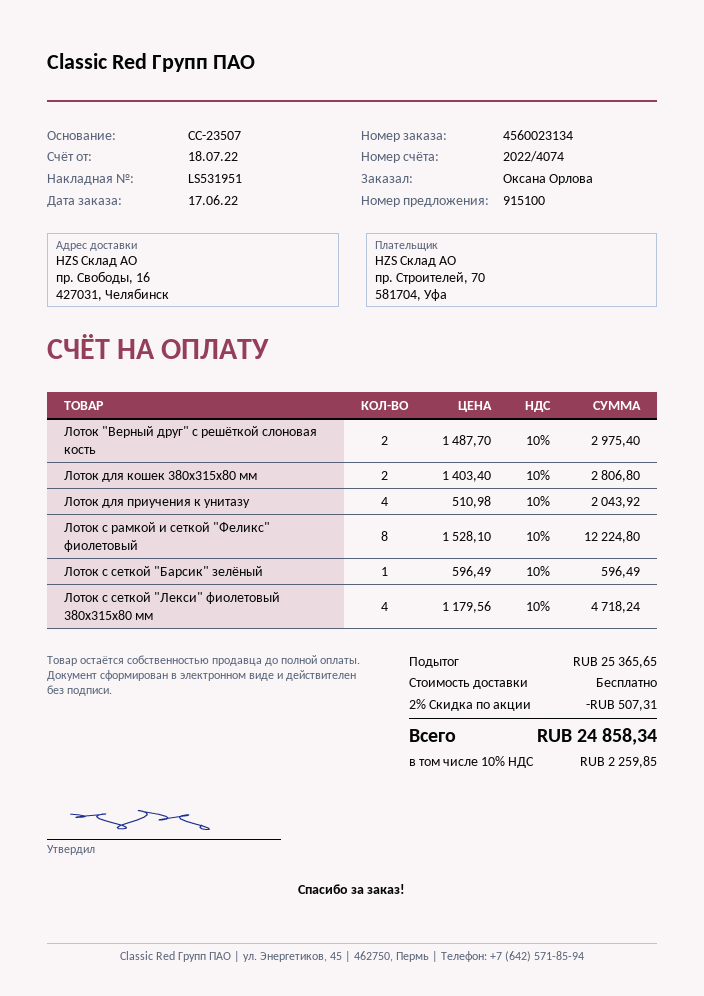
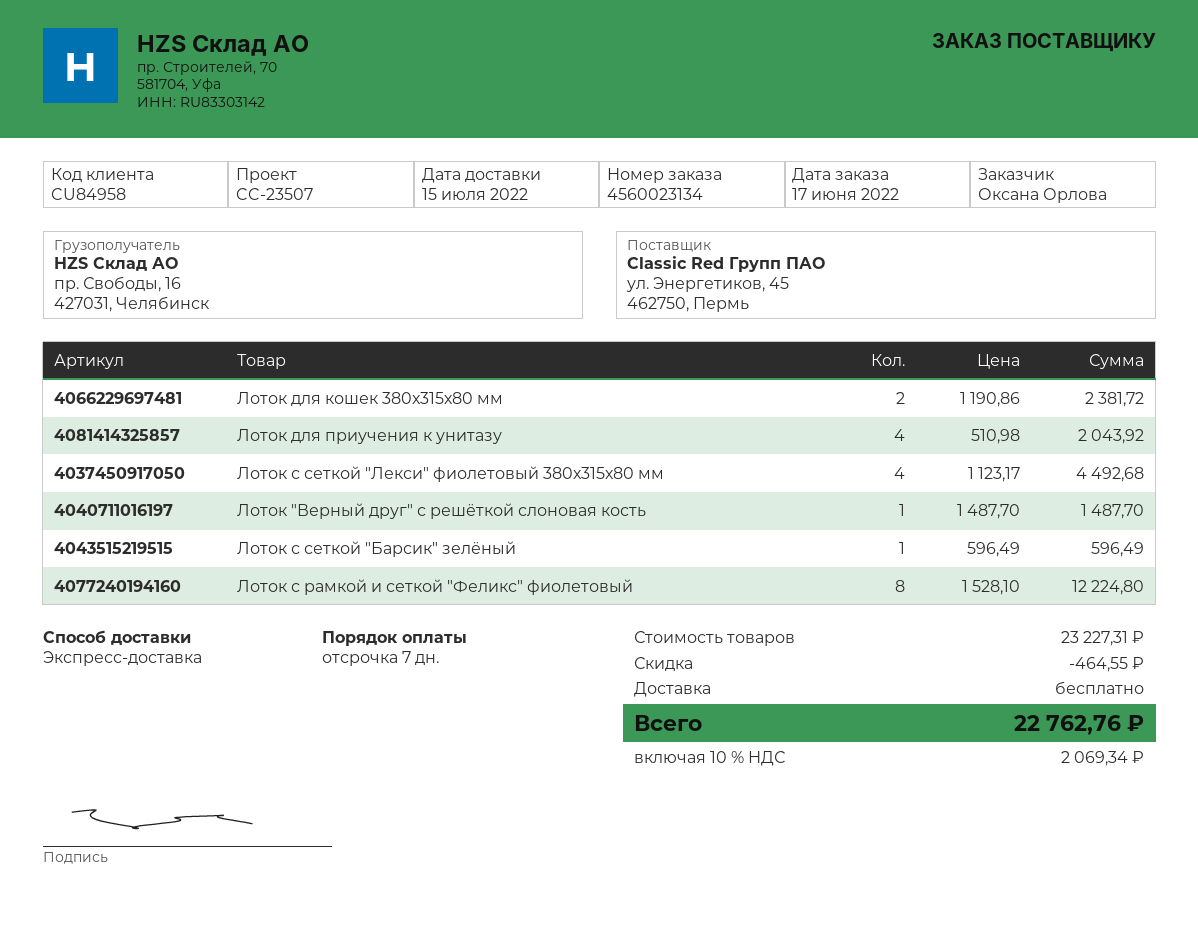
Лоток "Верный друг" с решёткой слоновая кость: 2 x 1487.70 = 2975.40 -> 1 x 1487.70 = 1487.70
Лоток для кошек 380х315х80 мм: 2 x 1403.40 = 2806.80 -> 2 x 1190.86 = 2381.72
Лоток с сеткой "Лекси" фиолетовый 380х315х80 мм: 4 x 1179.56 = 4718.24 -> 4 x 1123.17 = 4492.68
subtotal: 25365.65 -> 23227.31
discount: 507.31 -> 464.55
tax: 10% = 2259.85 -> 10% = 2069.34
total: 24858.34 -> 22762.76

